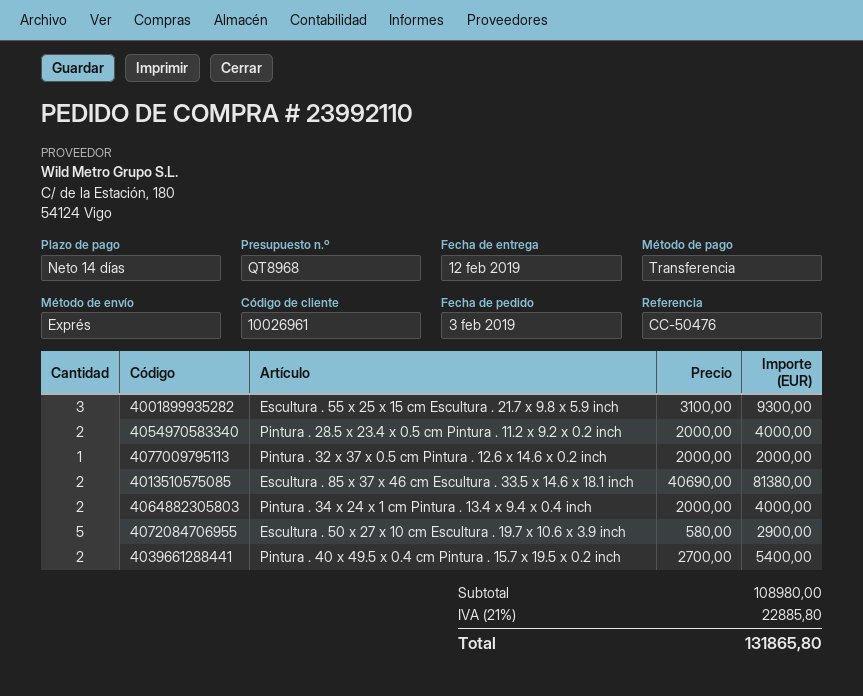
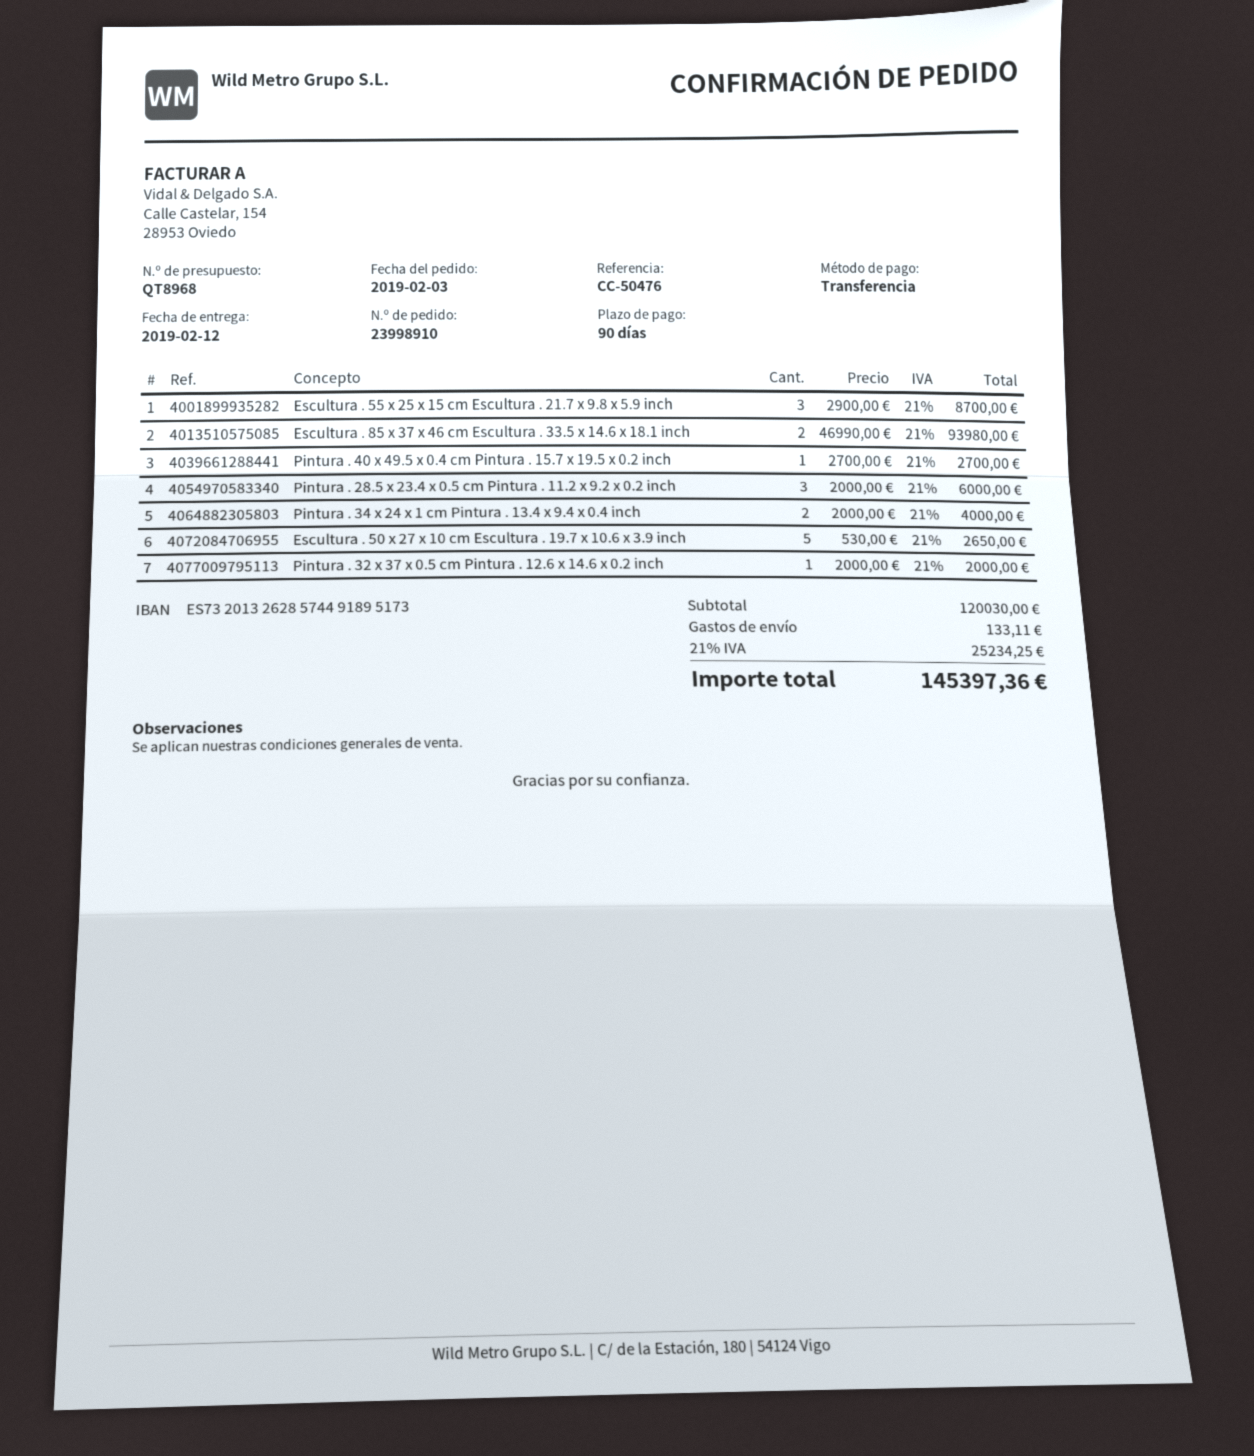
order number: 23992110 -> 23998910
payment terms: 14 days -> 90 days
Escultura . 55 x 25 x 15 cm Escultura . 21.7 x 9.8 x 5.9 inch: 3 x 3100.00 = 9300.00 -> 3 x 2900.00 = 8700.00
Pintura . 28.5 x 23.4 x 0.5 cm Pintura . 11.2 x 9.2 x 0.2 inch: 2 x 2000.00 = 4000.00 -> 3 x 2000.00 = 6000.00
Escultura . 85 x 37 x 46 cm Escultura . 33.5 x 14.6 x 18.1 inch: 2 x 40690.00 = 81380.00 -> 2 x 46990.00 = 93980.00
Escultura . 50 x 27 x 10 cm Escultura . 19.7 x 10.6 x 3.9 inch: 5 x 580.00 = 2900.00 -> 5 x 530.00 = 2650.00
Pintura . 40 x 49.5 x 0.4 cm Pintura . 15.7 x 19.5 x 0.2 inch: 2 x 2700.00 = 5400.00 -> 1 x 2700.00 = 2700.00
subtotal: 108980.00 -> 120030.00
shipping: none -> 133.11
tax: 21% = 22885.80 -> 21% = 25234.25
total: 131865.80 -> 145397.36

